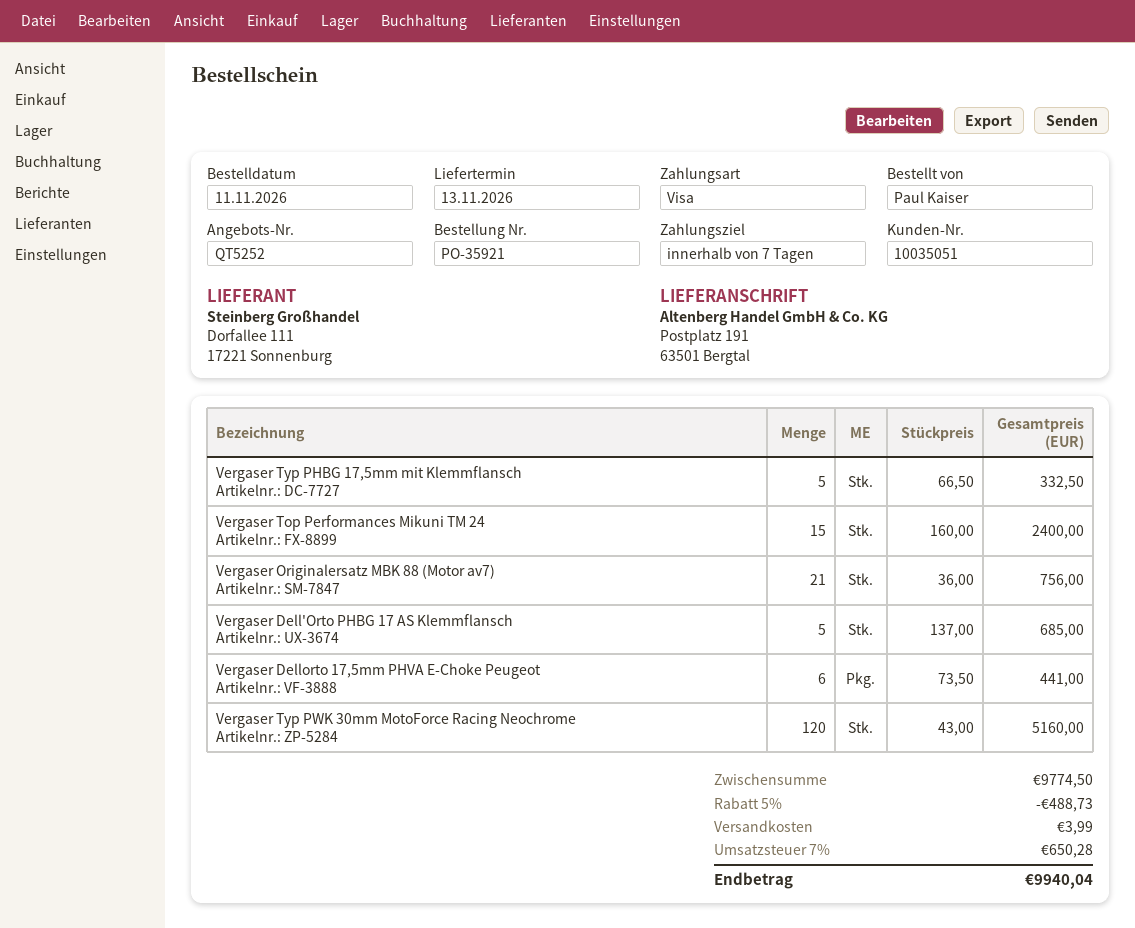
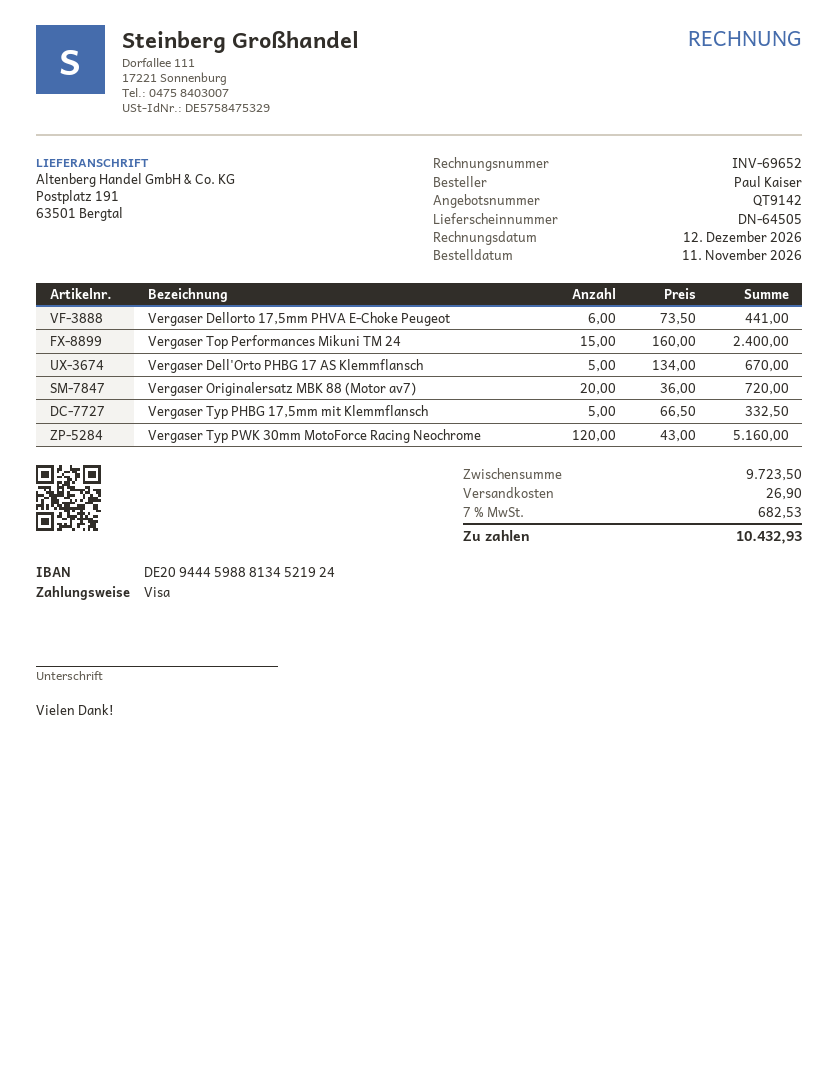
quote number: QT5252 -> QT9142
Vergaser Originalersatz MBK 88 (Motor av7): 21 x 36.00 = 756.00 -> 20 x 36.00 = 720.00
Vergaser Dell'Orto PHBG 17 AS Klemmflansch: 5 x 137.00 = 685.00 -> 5 x 134.00 = 670.00
subtotal: 9774.50 -> 9723.50
discount: 5% = 488.73 -> none
shipping: 3.99 -> 26.90
tax: 7% = 650.28 -> 7% = 682.53
total: 9940.04 -> 10432.93

